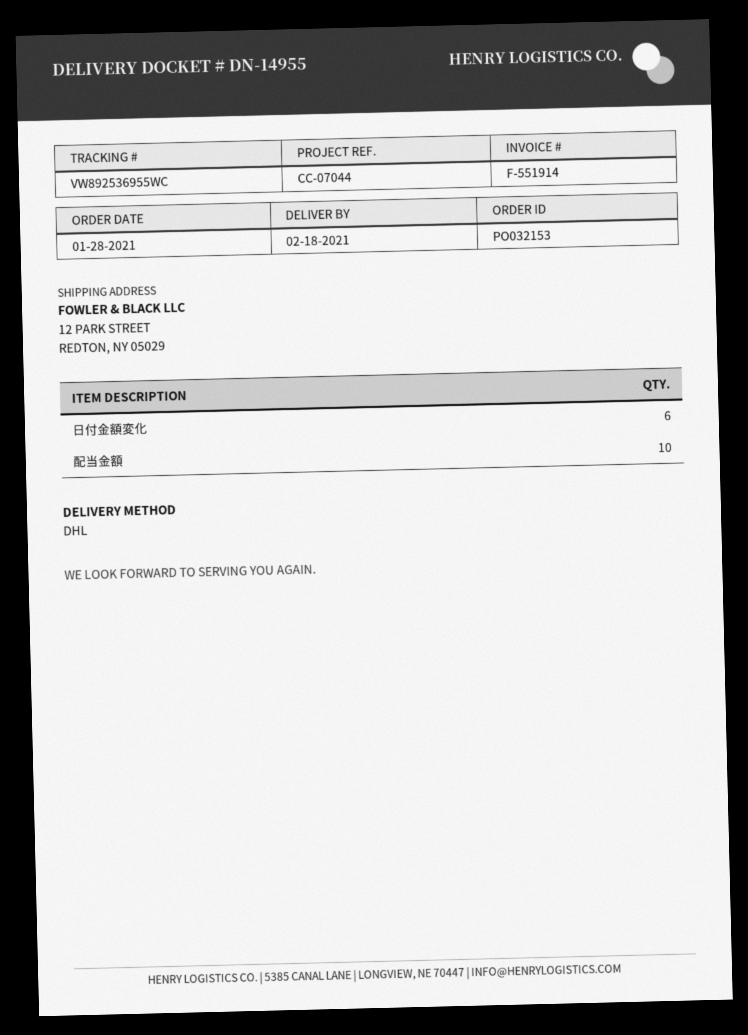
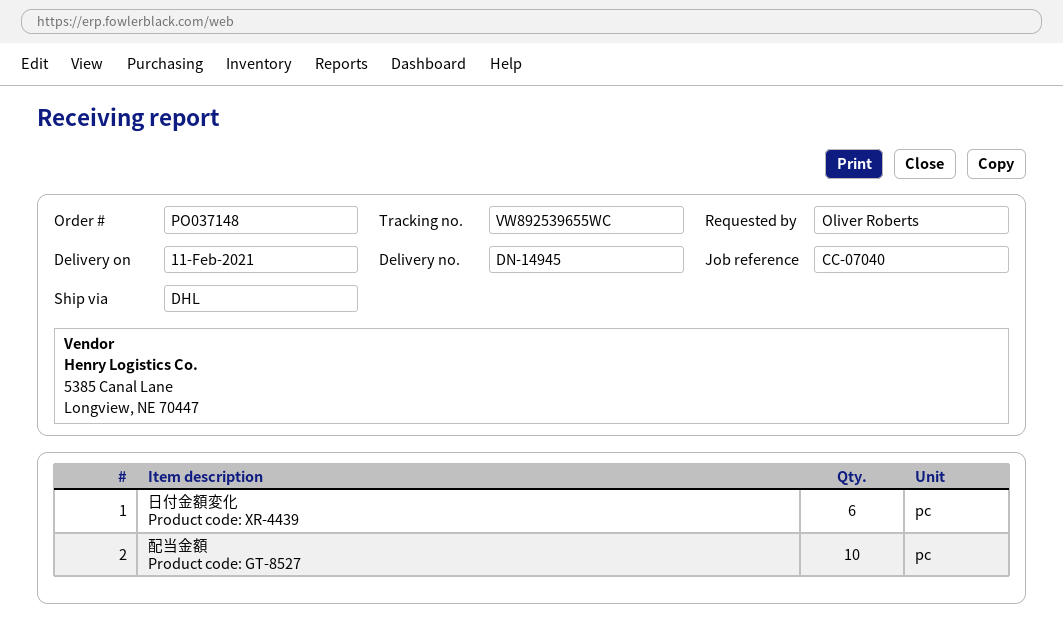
order number: PO032153 -> PO037148
delivery note number: DN-14955 -> DN-14945
delivery date: 2021-02-18 -> 2021-02-11
reference: CC-07044 -> CC-07040
tracking number: VW892536955WC -> VW892539655WC

